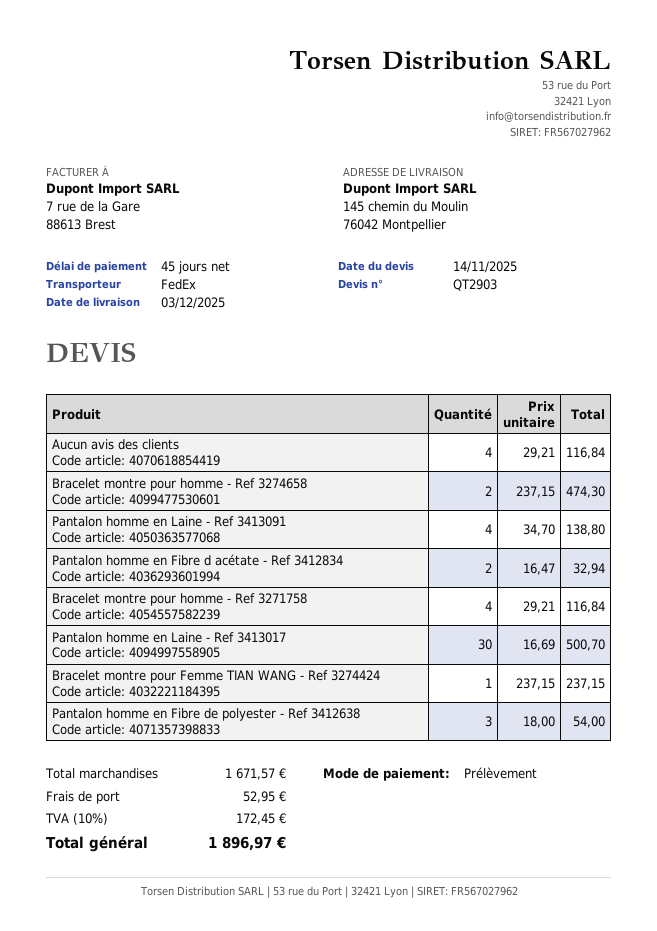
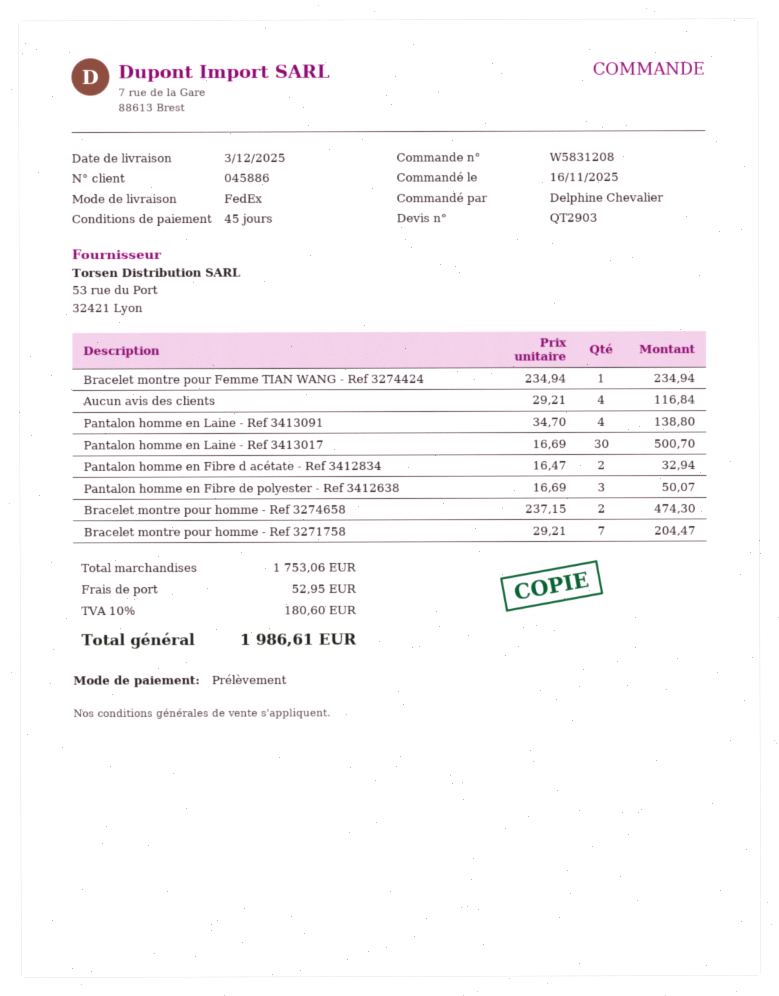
Bracelet montre pour homme - Ref 3271758: 4 x 29.21 = 116.84 -> 7 x 29.21 = 204.47
Bracelet montre pour Femme TIAN WANG - Ref 3274424: 1 x 237.15 = 237.15 -> 1 x 234.94 = 234.94
Pantalon homme en Fibre de polyester - Ref 3412638: 3 x 18.00 = 54.00 -> 3 x 16.69 = 50.07
subtotal: 1671.57 -> 1753.06
tax: 10% = 172.45 -> 10% = 180.60
total: 1896.97 -> 1986.61

